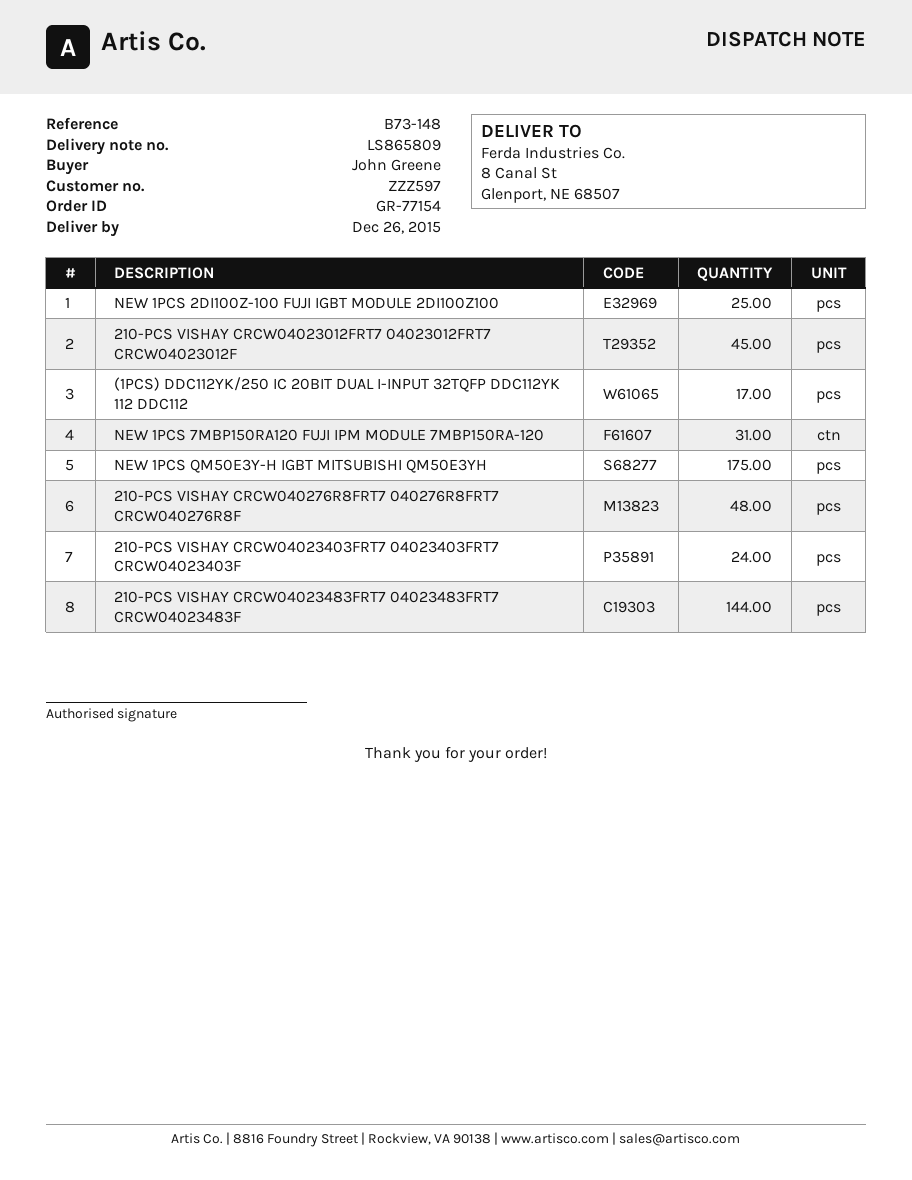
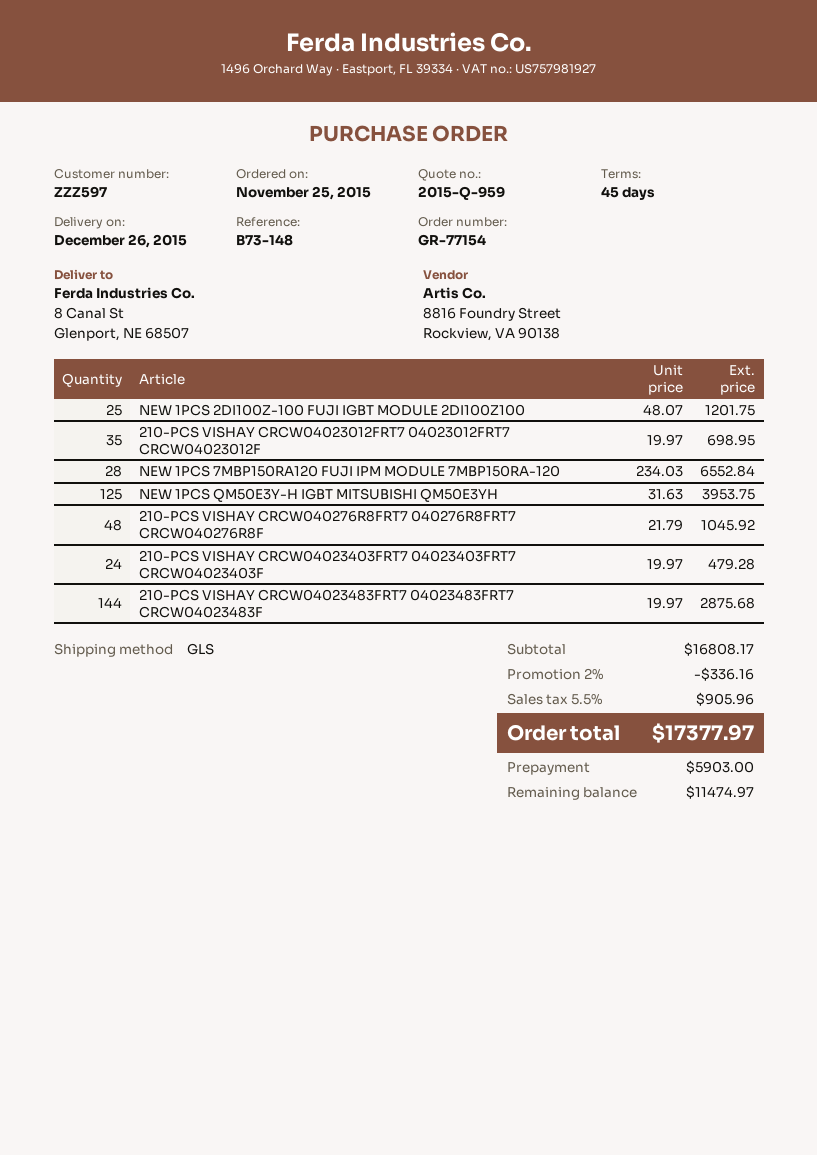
210-PCS VISHAY CRCW04023012FRT7 04023012FRT7 CRCW04023012F: 45 -> 35
(1PCS) DDC112YK/250 IC 20BIT DUAL I-INPUT 32TQFP DDC112YK 112 DDC112: 17 -> none
NEW 1PCS 7MBP150RA120 FUJI IPM MODULE 7MBP150RA-120: 31 -> 28
NEW 1PCS QM50E3Y-H IGBT MITSUBISHI QM50E3YH: 175 -> 125

